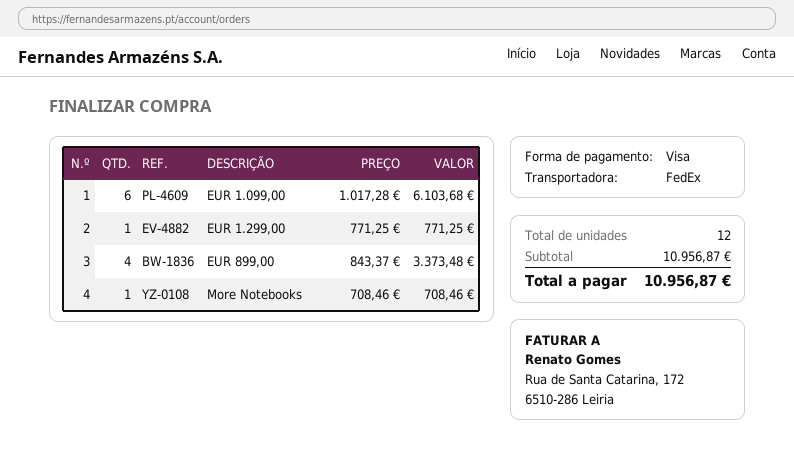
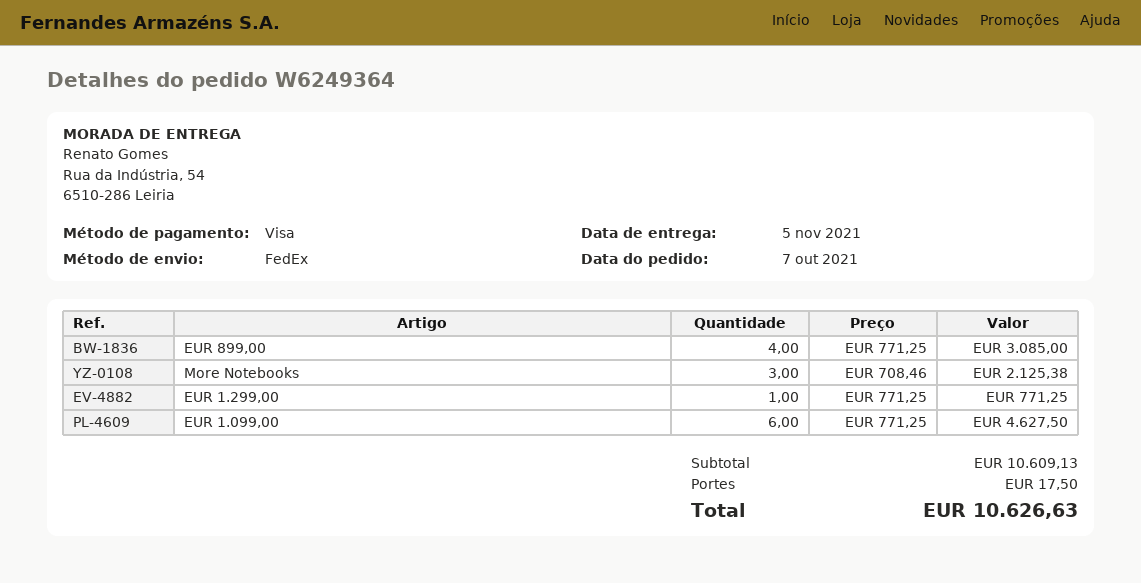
EUR 1.099,00: 6 x 1017.28 = 6103.68 -> 6 x 771.25 = 4627.50
EUR 899,00: 4 x 843.37 = 3373.48 -> 4 x 771.25 = 3085.00
More Notebooks: 1 x 708.46 = 708.46 -> 3 x 708.46 = 2125.38
subtotal: 10956.87 -> 10609.13
shipping: none -> 17.50
total: 10956.87 -> 10626.63

